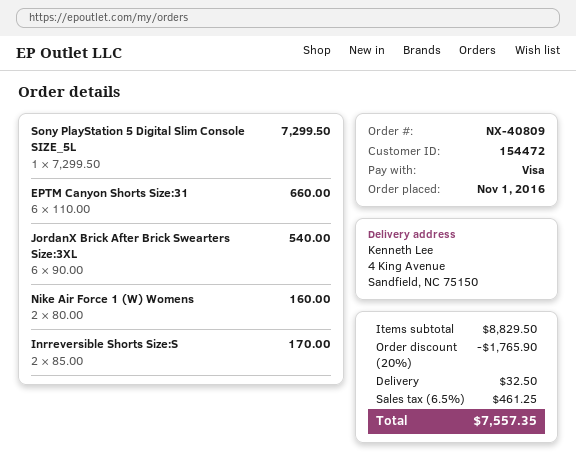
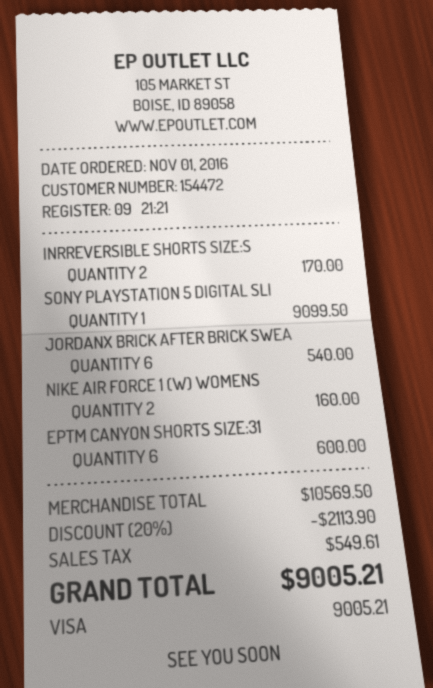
Sony PlayStation 5 Digital Slim Console SIZE_5L: 1 for 7299.50 -> 1 for 9099.50
EPTM Canyon Shorts Size:31: 6 for 660.00 -> 6 for 600.00
subtotal: 8829.50 -> 10569.50
discount: 20% = 1765.90 -> 20% = 2113.90
shipping: 32.50 -> none
tax: 461.25 -> 549.61
total: 7557.35 -> 9005.21

